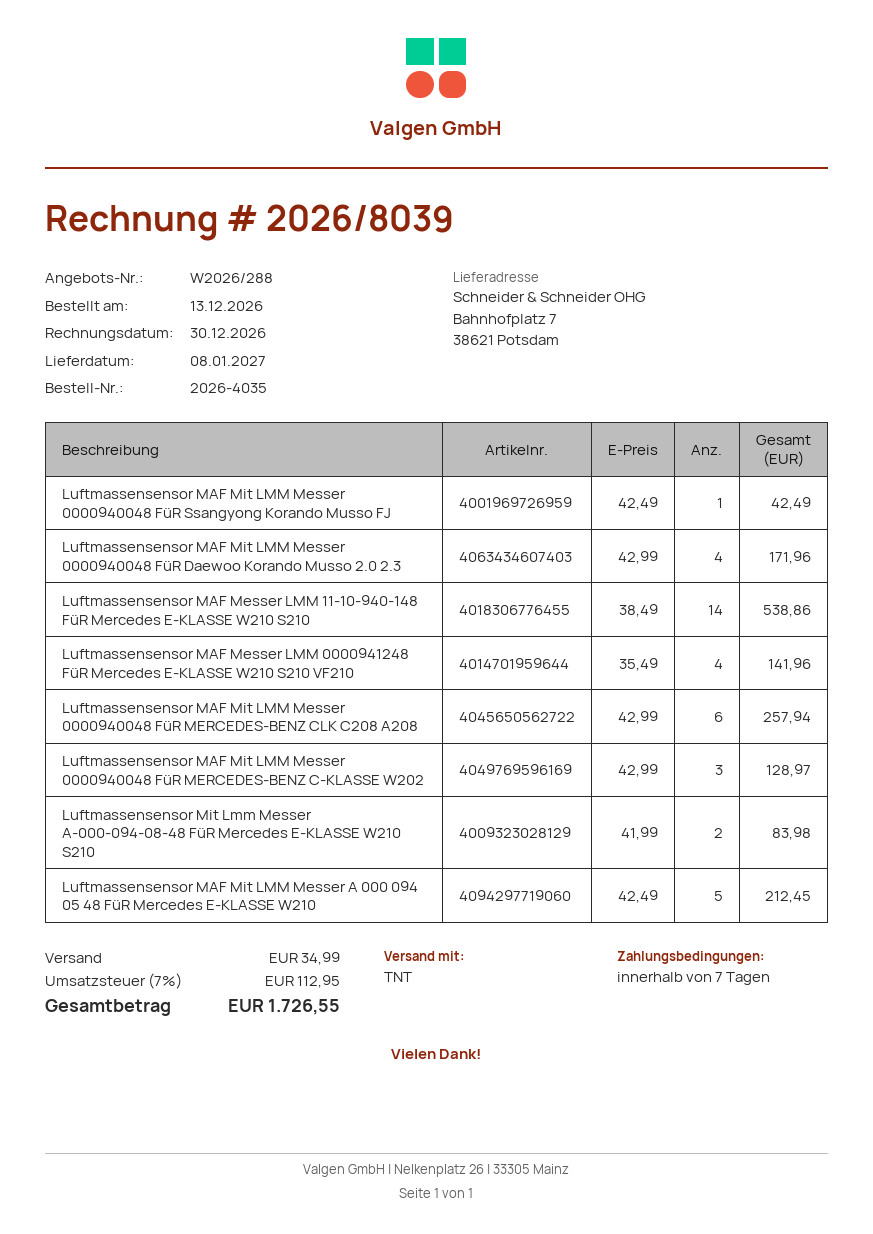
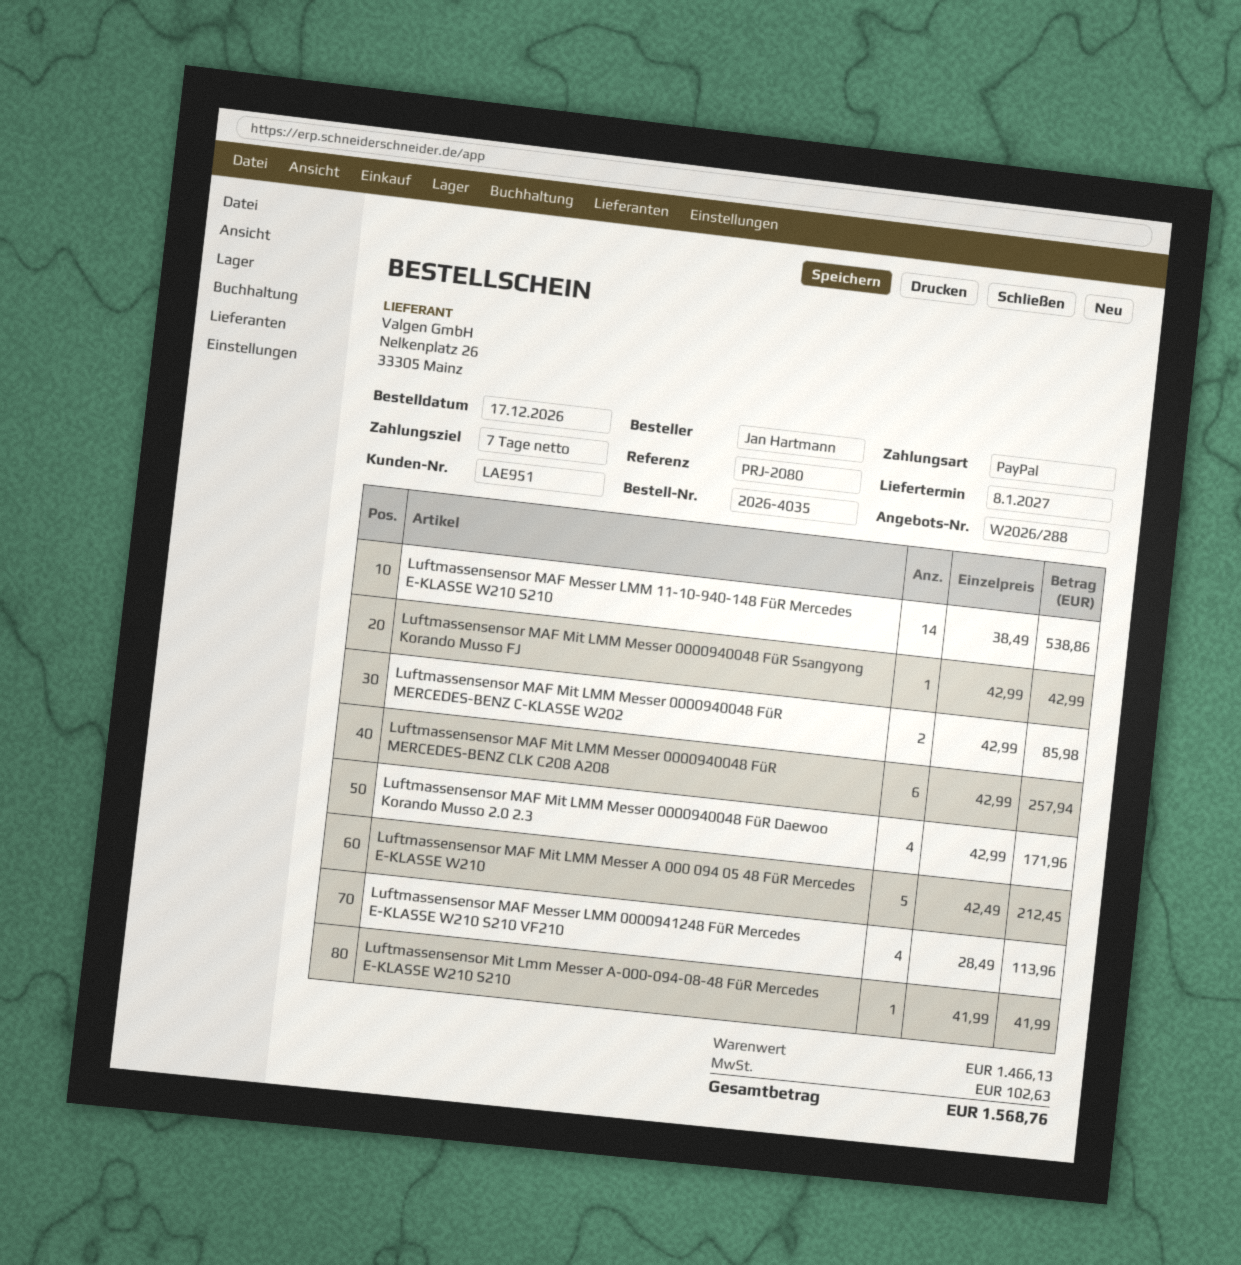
order date: 2026-12-13 -> 2026-12-17
Luftmassensensor MAF Mit LMM Messer 0000940048 FüR Ssangyong Korando Musso FJ: 1 x 42.49 = 42.49 -> 1 x 42.99 = 42.99
Luftmassensensor MAF Messer LMM 0000941248 FüR Mercedes E-KLASSE W210 S210 VF210: 4 x 35.49 = 141.96 -> 4 x 28.49 = 113.96
Luftmassensensor MAF Mit LMM Messer 0000940048 FüR MERCEDES-BENZ C-KLASSE W202: 3 x 42.99 = 128.97 -> 2 x 42.99 = 85.98
Luftmassensensor Mit Lmm Messer A-000-094-08-48 FüR Mercedes E-KLASSE W210 S210: 2 x 41.99 = 83.98 -> 1 x 41.99 = 41.99
shipping: 34.99 -> none
tax: 112.95 -> 102.63
total: 1726.55 -> 1568.76

